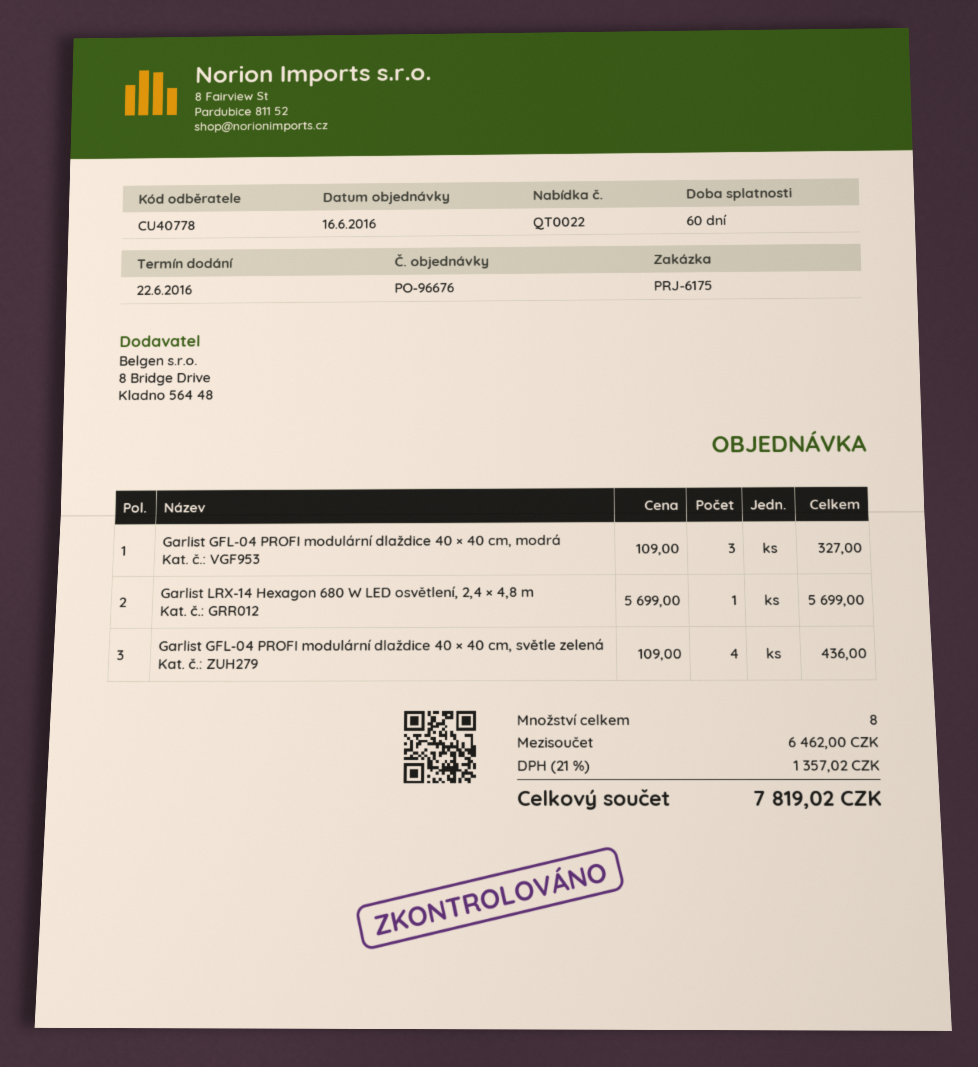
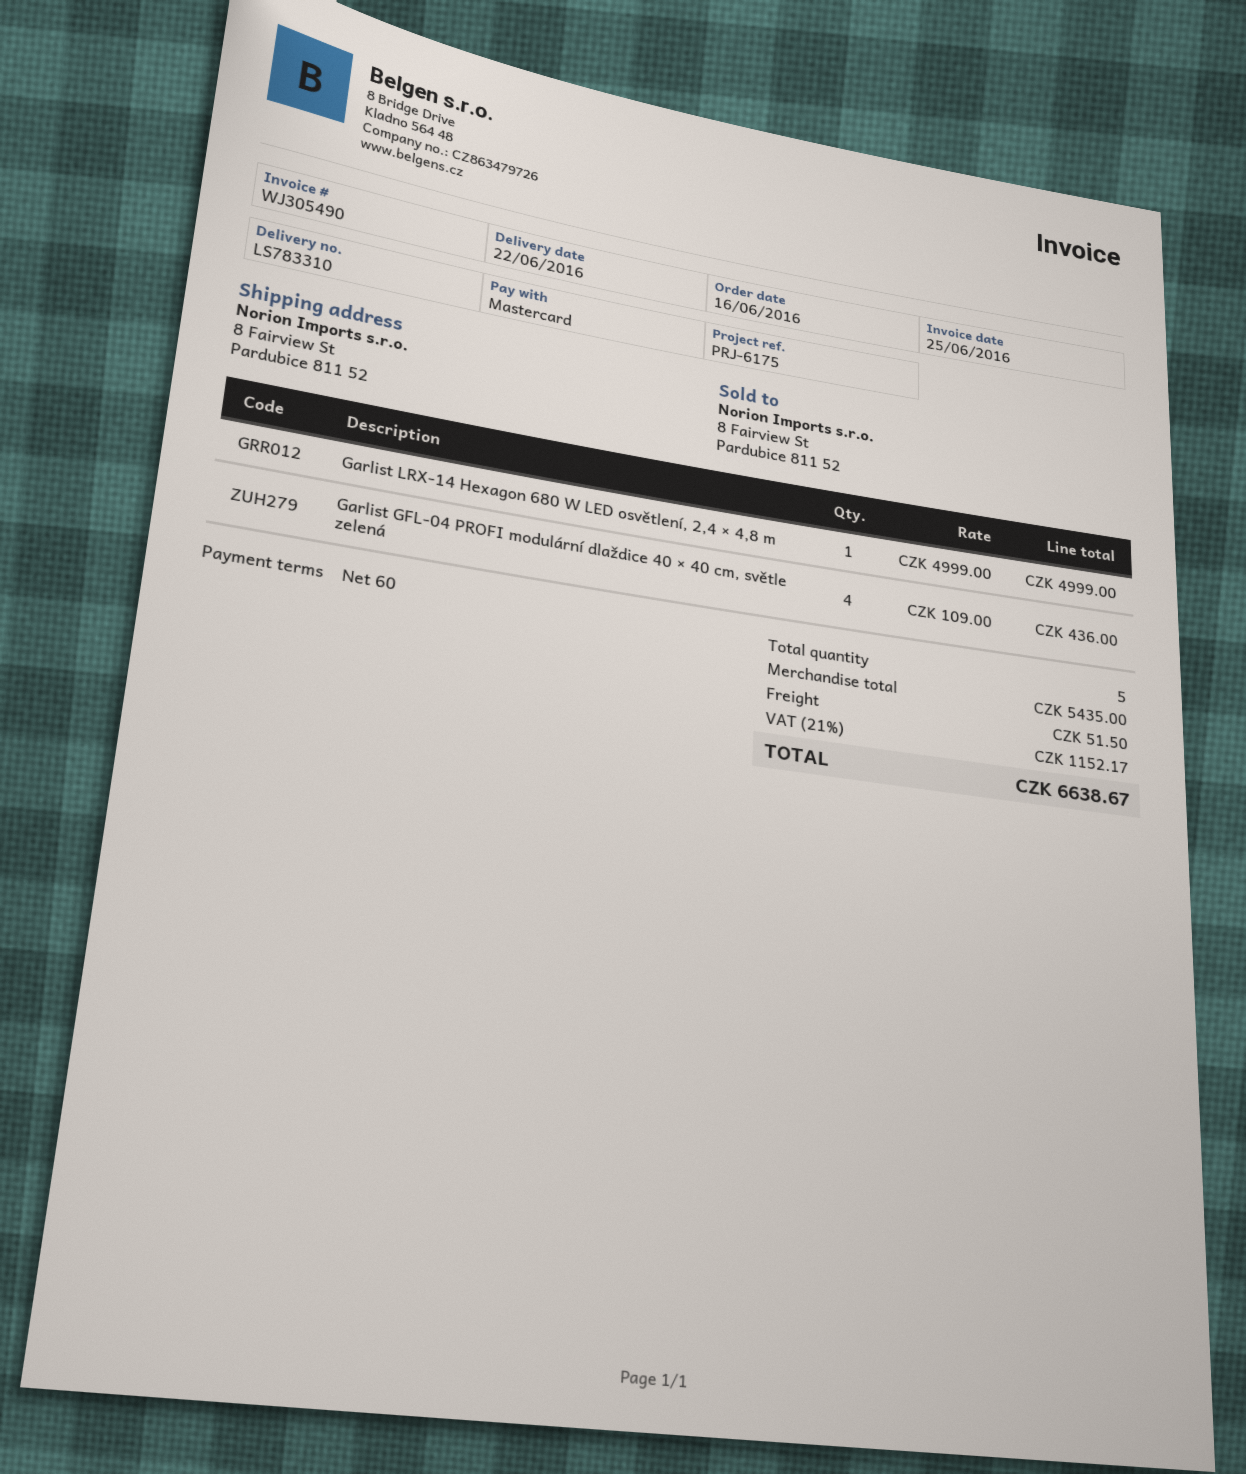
Garlist GFL-04 PROFI modulární dlaždice 40 × 40 cm, modrá: 3 x 109.00 = 327.00 -> none
Garlist LRX-14 Hexagon 680 W LED osvětlení, 2,4 × 4,8 m: 1 x 5699.00 = 5699.00 -> 1 x 4999.00 = 4999.00
total quantity: 8 -> 5
subtotal: 6462.00 -> 5435.00
shipping: none -> 51.50
tax: 21% = 1357.02 -> 21% = 1152.17
total: 7819.02 -> 6638.67

